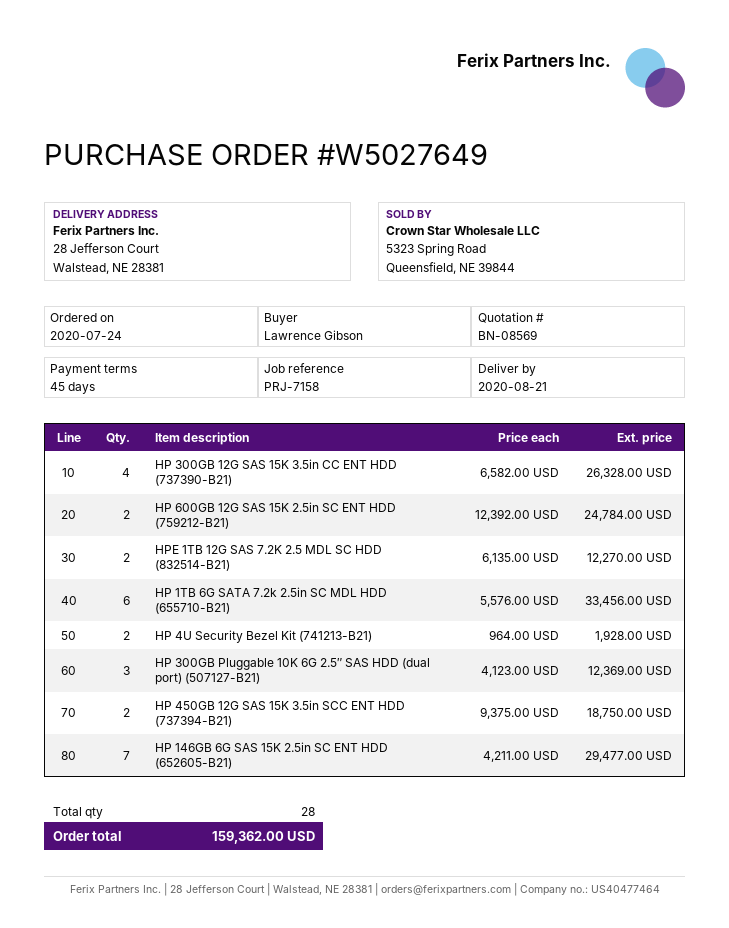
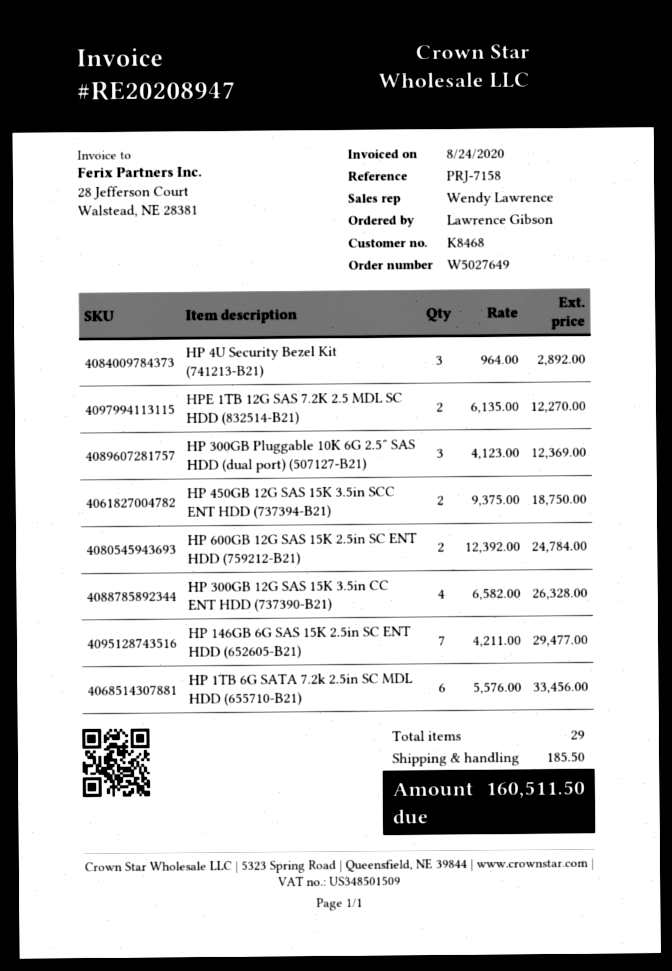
HP 4U Security Bezel Kit (741213-B21): 2 x 964.00 = 1928.00 -> 3 x 964.00 = 2892.00
total quantity: 28 -> 29
shipping: none -> 185.50
total: 159362.00 -> 160511.50

